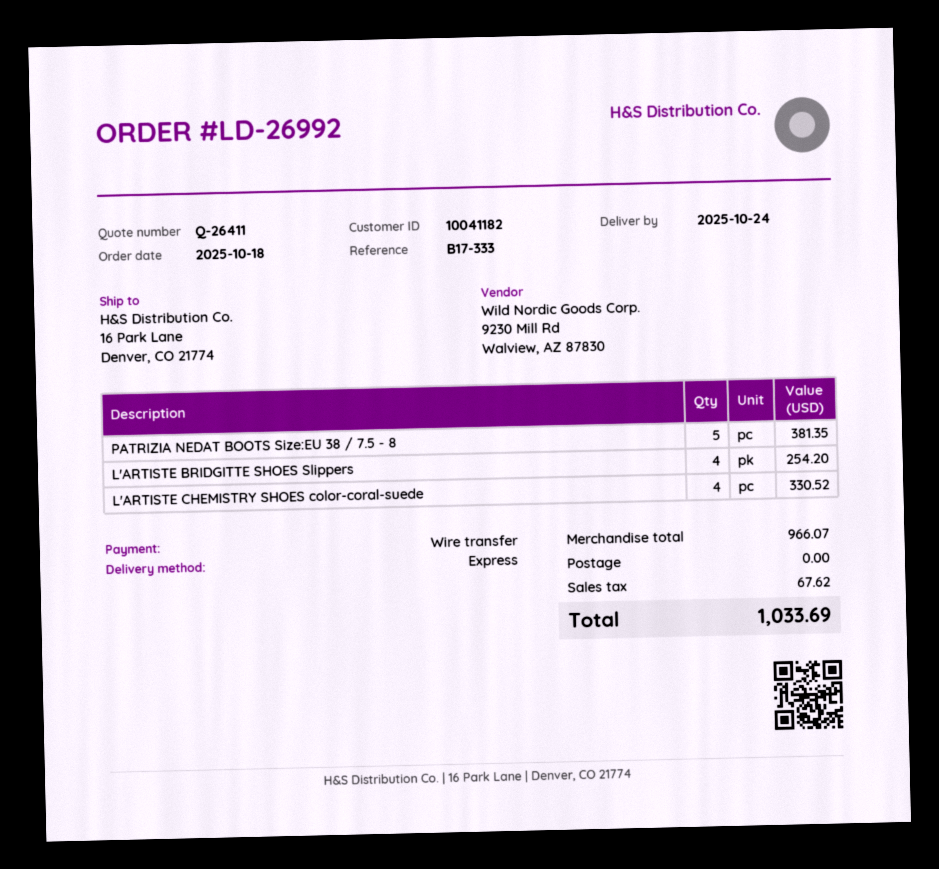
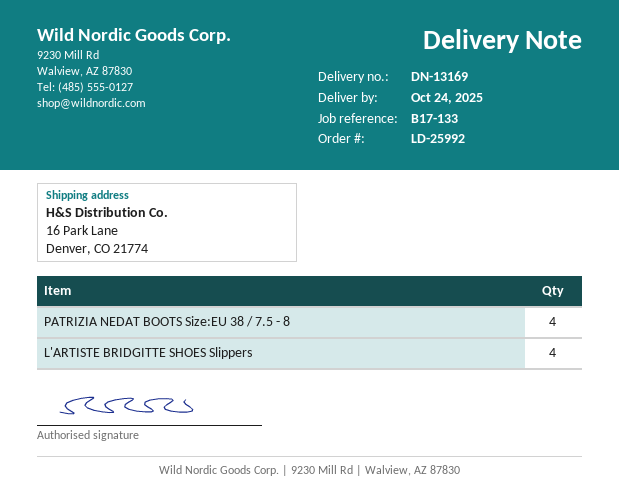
order number: LD-26992 -> LD-25992
reference: B17-333 -> B17-133
PATRIZIA NEDAT BOOTS Size:EU 38 / 7.5 - 8: 5 -> 4
L'ARTISTE CHEMISTRY SHOES color-coral-suede: 4 -> none

